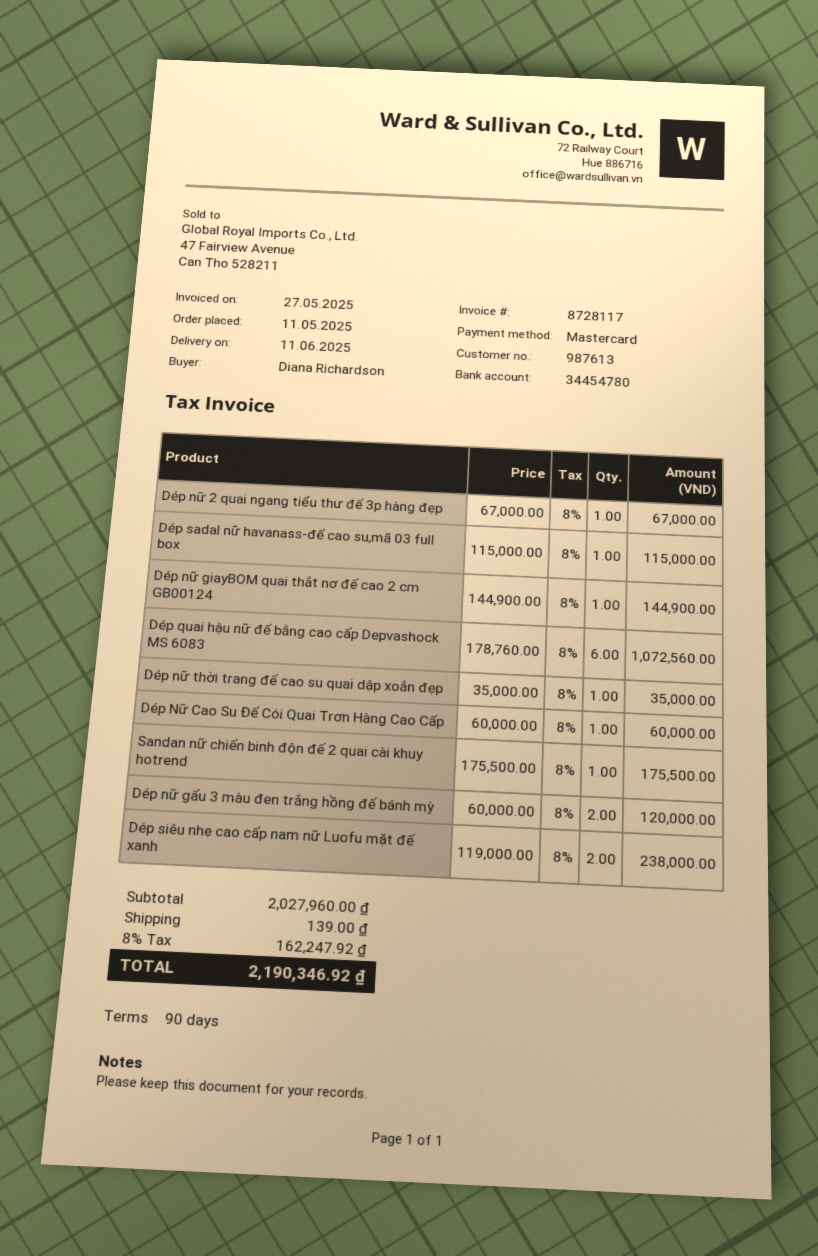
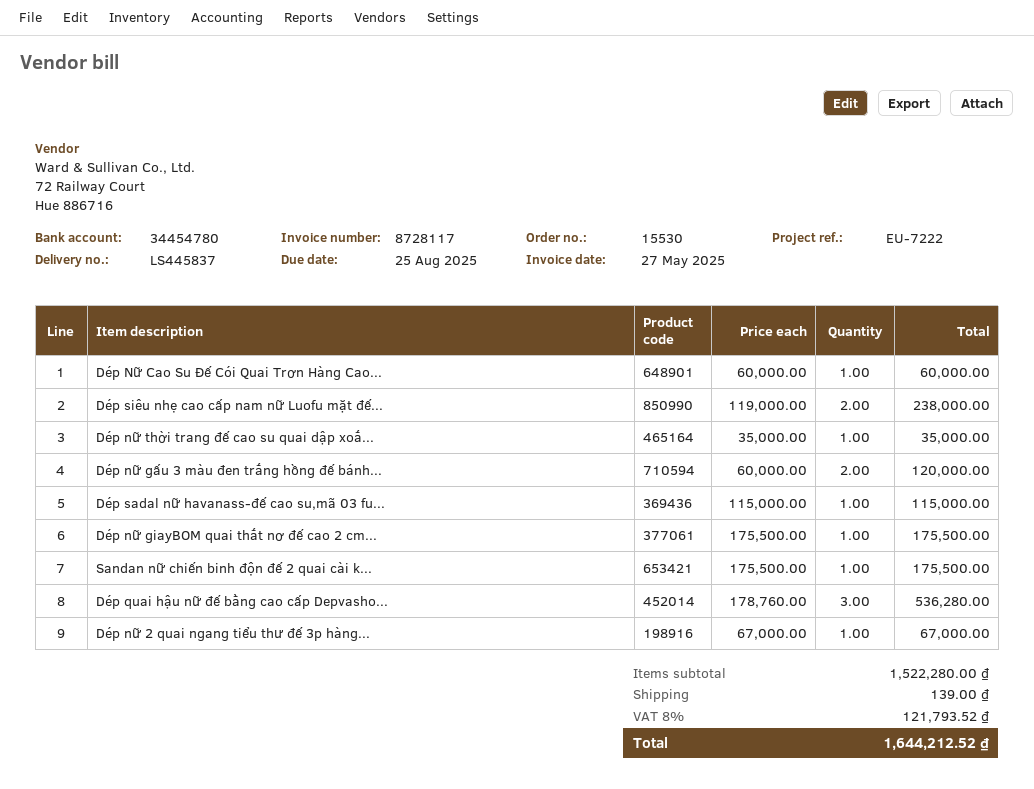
Dép nữ giayBOM quai thắt nơ đế cao 2 cm GB00124: 1 x 144900.00 = 144900.00 -> 1 x 175500.00 = 175500.00
Dép quai hậu nữ đế bằng cao cấp Depvashock MS 6083: 6 x 178760.00 = 1072560.00 -> 3 x 178760.00 = 536280.00
subtotal: 2027960.00 -> 1522280.00
tax: 8% = 162247.92 -> 8% = 121793.52
total: 2190346.92 -> 1644212.52

